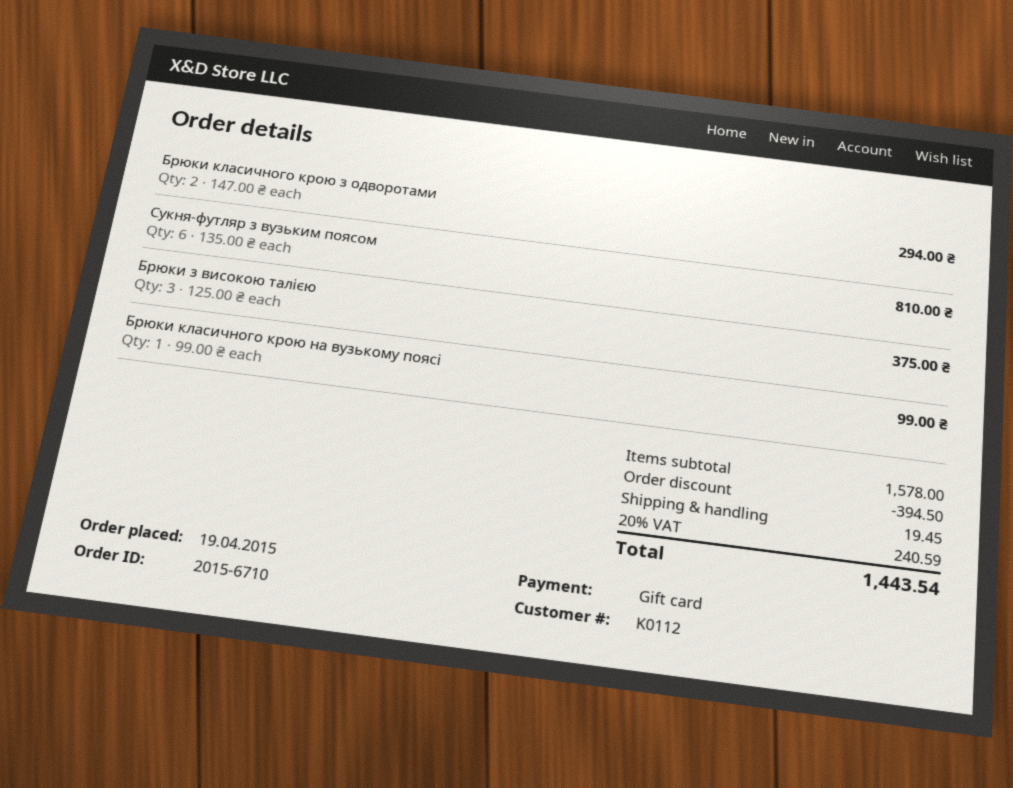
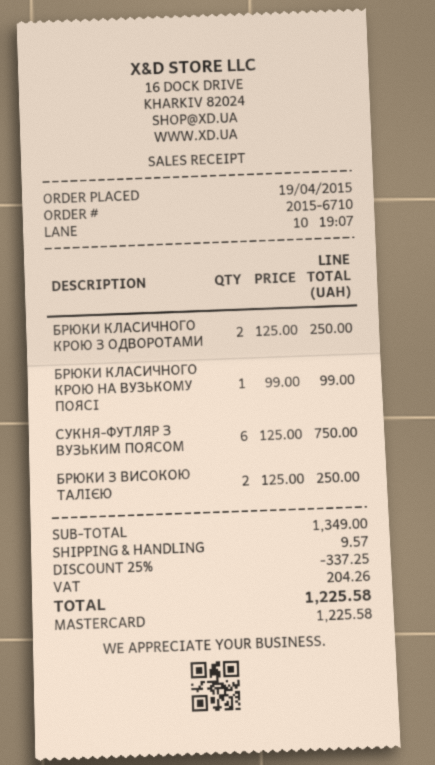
payment method: gift card -> Mastercard
Брюки класичного крою з одворотами: 2 x 147.00 = 294.00 -> 2 x 125.00 = 250.00
Сукня-футляр з вузьким поясом: 6 x 135.00 = 810.00 -> 6 x 125.00 = 750.00
Брюки з високою талією: 3 x 125.00 = 375.00 -> 2 x 125.00 = 250.00
subtotal: 1578.00 -> 1349.00
discount: 394.50 -> 337.25
shipping: 19.45 -> 9.57
tax: 240.59 -> 204.26
total: 1443.54 -> 1225.58

